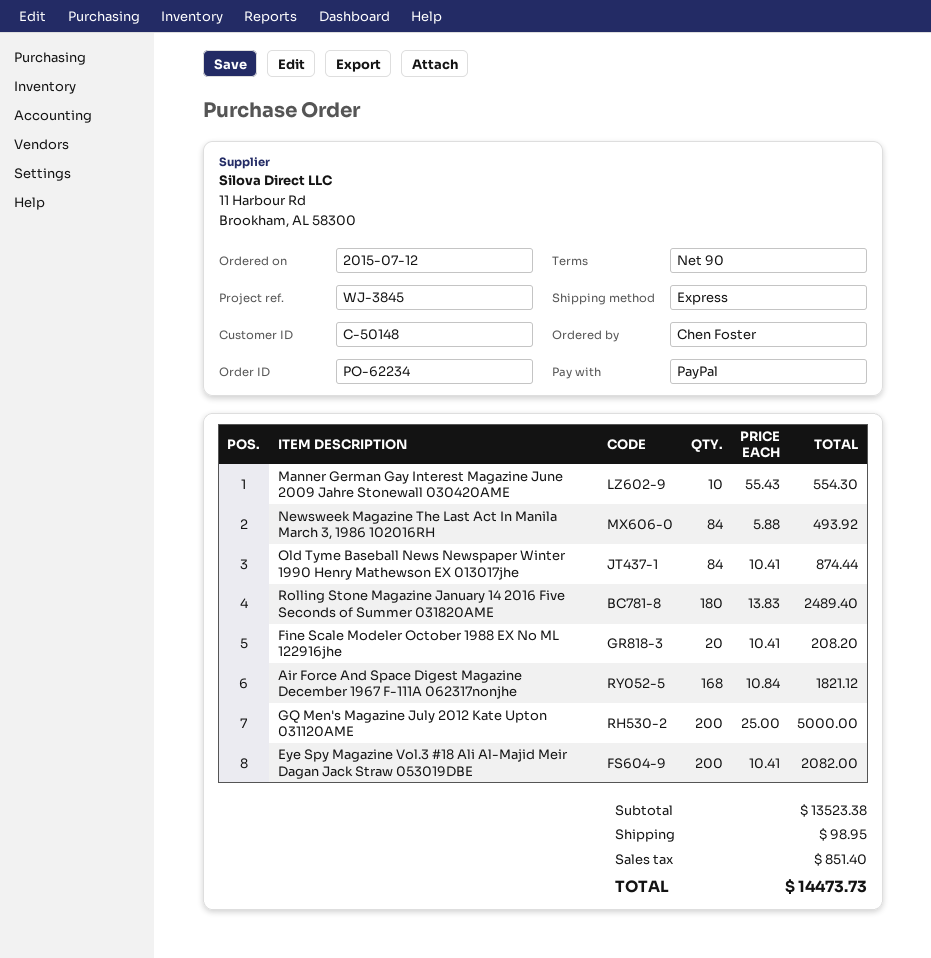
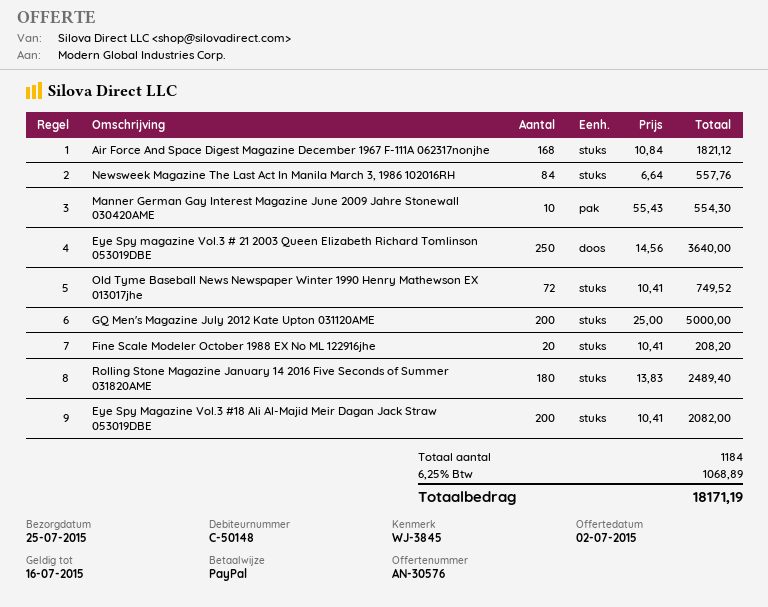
Newsweek Magazine The Last Act In Manila March 3, 1986 102016RH: 84 x 5.88 = 493.92 -> 84 x 6.64 = 557.76
Old Tyme Baseball News Newspaper Winter 1990 Henry Mathewson EX 013017jhe: 84 x 10.41 = 874.44 -> 72 x 10.41 = 749.52
Eye Spy magazine Vol.3 # 21 2003 Queen Elizabeth Richard Tomlinson 053019DBE: none -> 250 x 14.56 = 3640.00
shipping: 98.95 -> none
tax: 851.40 -> 1068.89
total: 14473.73 -> 18171.19

